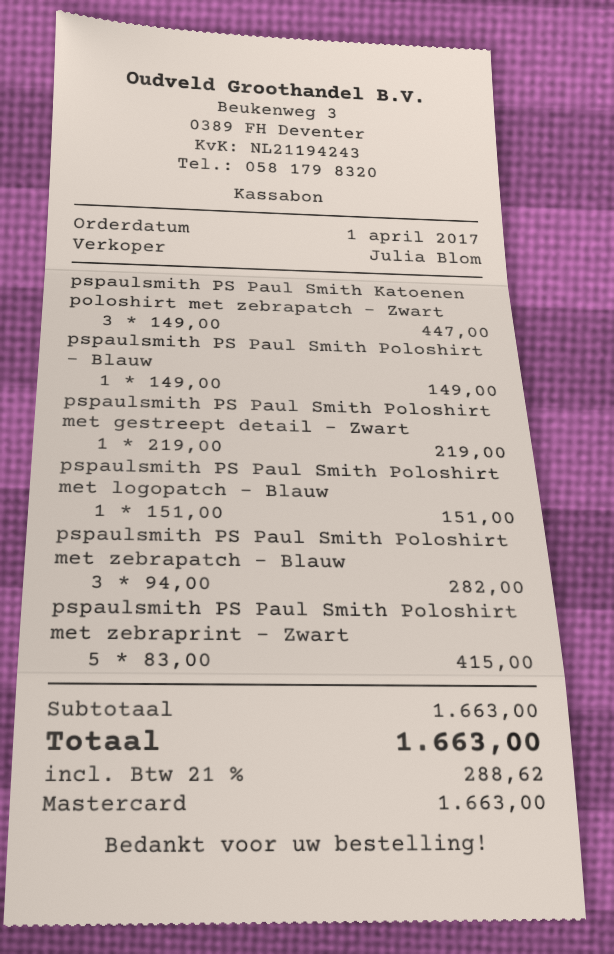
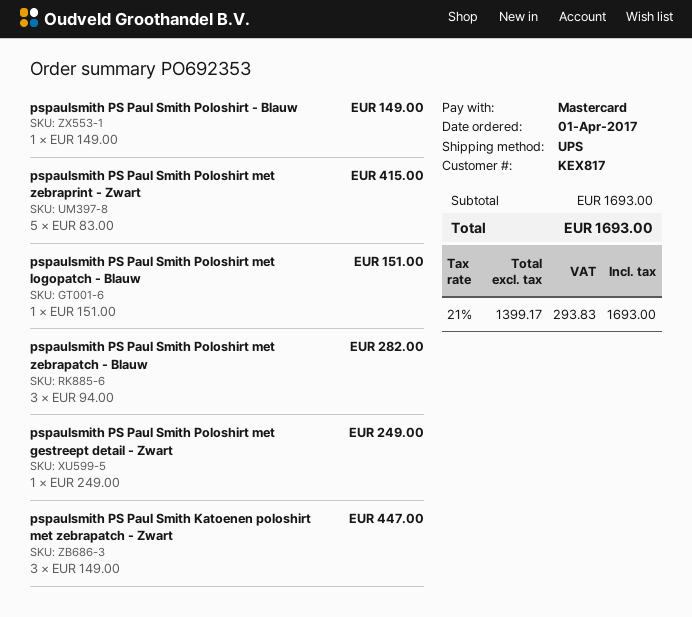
pspaulsmith PS Paul Smith Poloshirt met gestreept detail - Zwart: 1 x 219.00 = 219.00 -> 1 x 249.00 = 249.00
subtotal: 1663.00 -> 1693.00
tax: 21% = 288.62 -> 21% = 293.83
total: 1663.00 -> 1693.00

